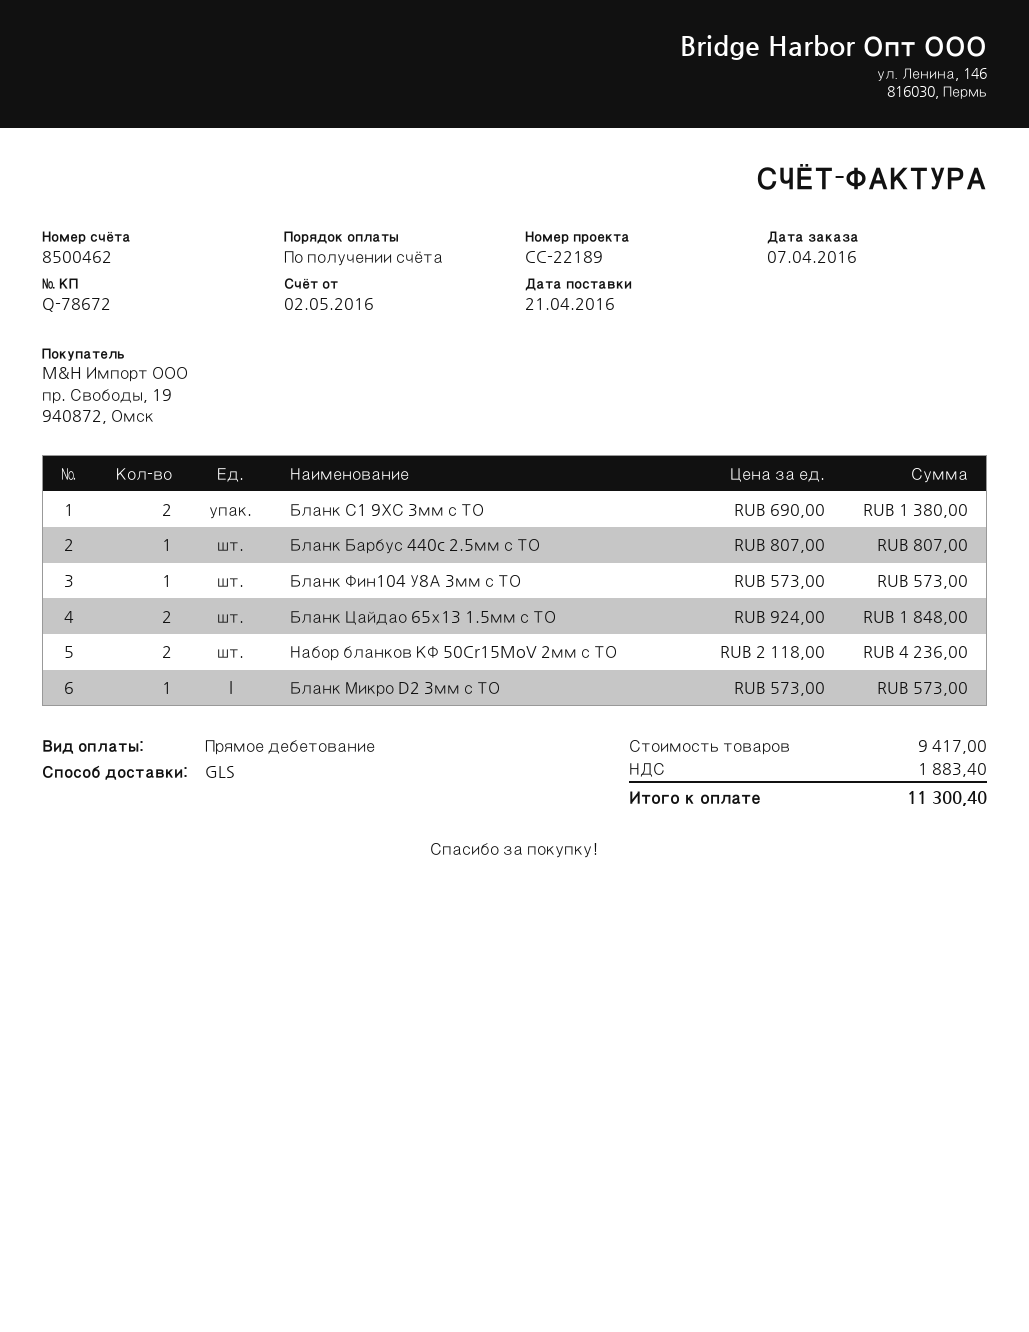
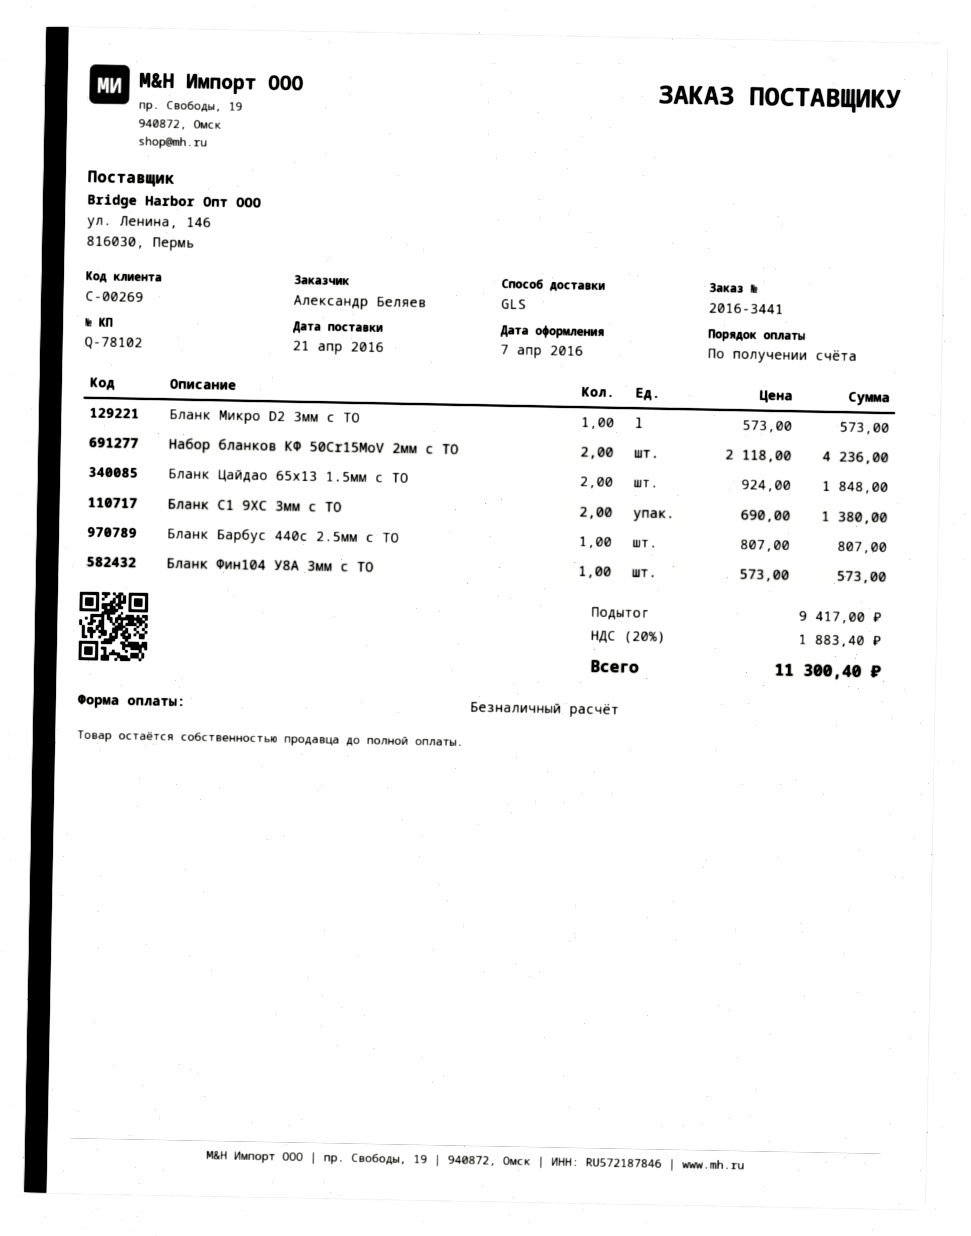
quote number: Q-78672 -> Q-78102
payment method: direct debit -> bank transfer

